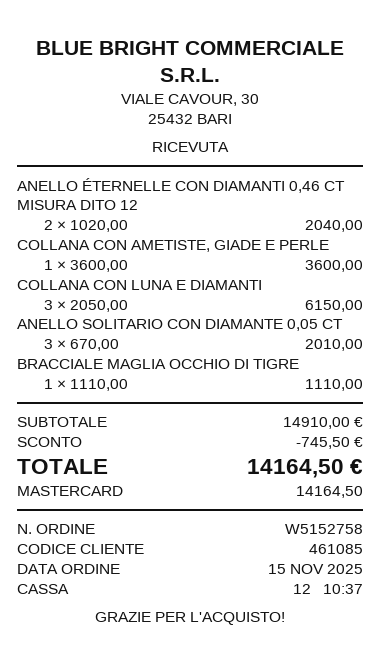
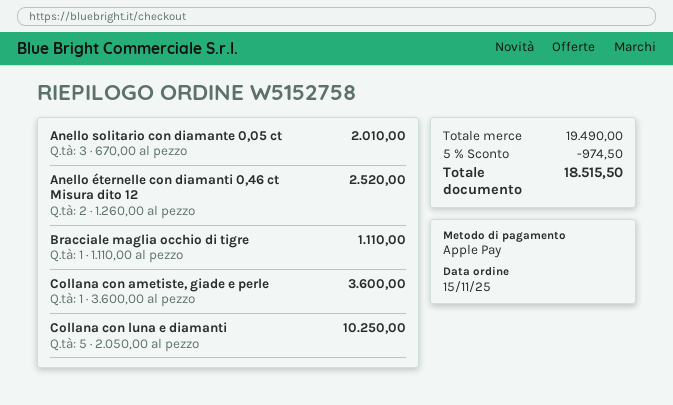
payment method: Mastercard -> Apple Pay
ANELLO ÉTERNELLE CON DIAMANTI 0,46 CT MISURA DITO 12: 2 x 1020.00 = 2040.00 -> 2 x 1260.00 = 2520.00
COLLANA CON LUNA E DIAMANTI: 3 x 2050.00 = 6150.00 -> 5 x 2050.00 = 10250.00
subtotal: 14910.00 -> 19490.00
discount: 745.50 -> 974.50
total: 14164.50 -> 18515.50

